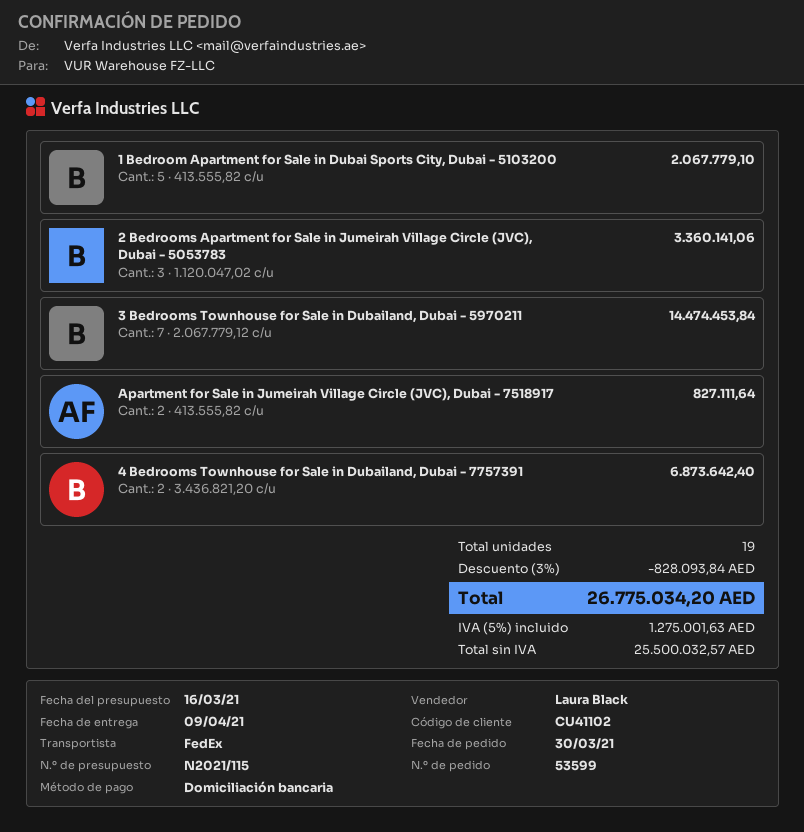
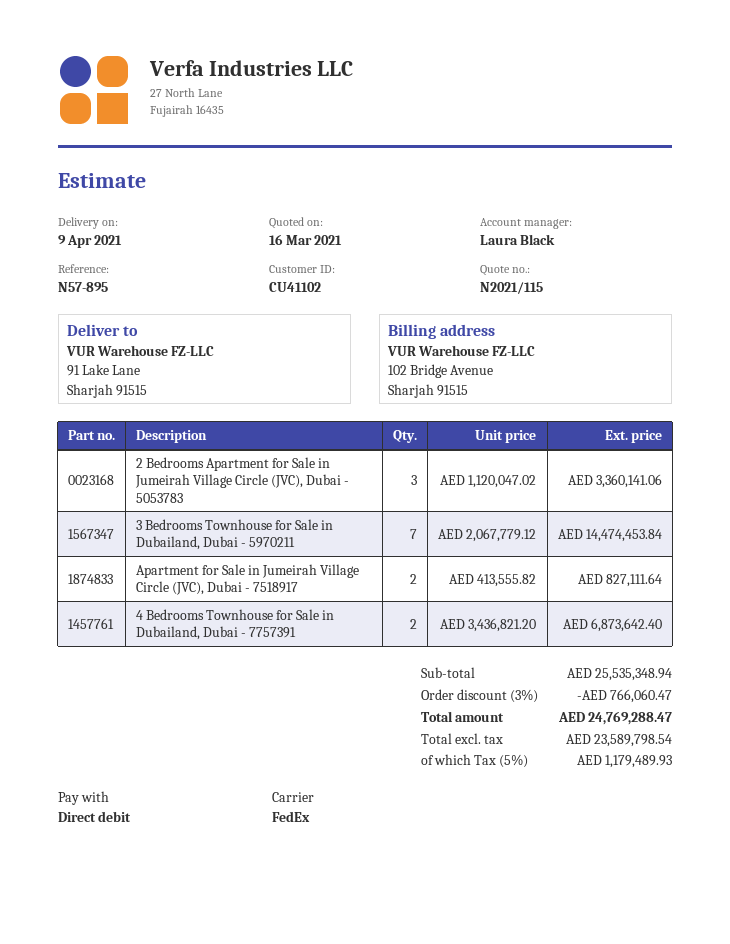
1 Bedroom Apartment for Sale in Dubai Sports City, Dubai - 5103200: 5 x 413555.82 = 2067779.10 -> none
discount: 3% = 828093.84 -> 3% = 766060.47
net: 25500032.57 -> 23589798.54
tax: 5% = 1275001.63 -> 5% = 1179489.93
total: 26775034.20 -> 24769288.47

